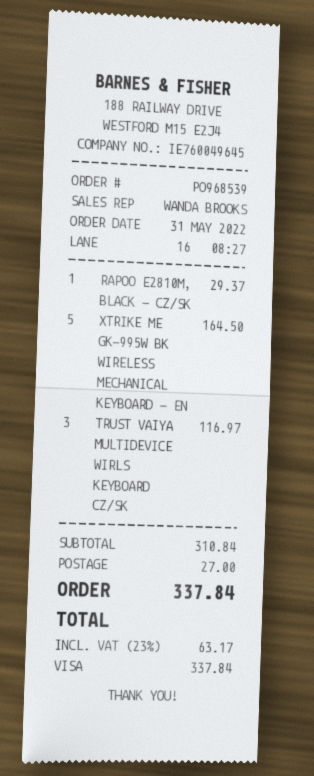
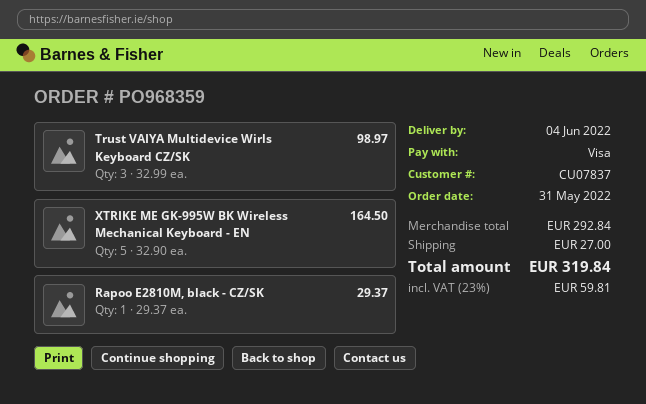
order number: PO968539 -> PO968359
TRUST VAIYA MULTIDEVICE WIRLS KEYBOARD CZ/SK: 3 for 116.97 -> 3 for 98.97
subtotal: 310.84 -> 292.84
tax: 23% = 63.17 -> 23% = 59.81
total: 337.84 -> 319.84

